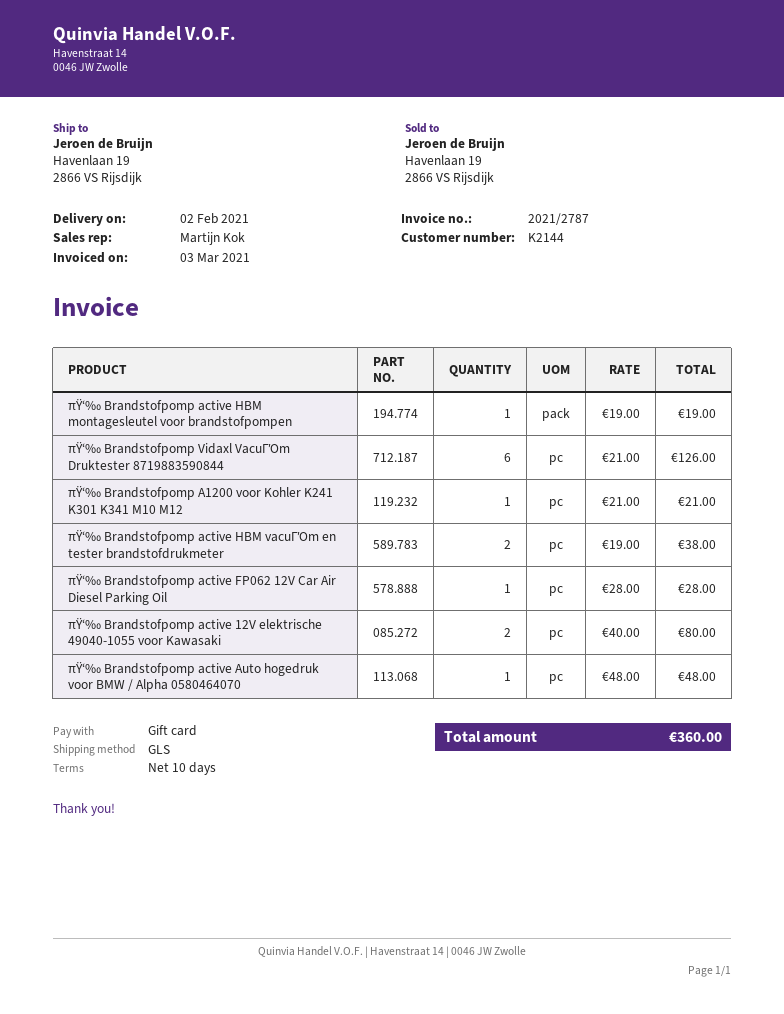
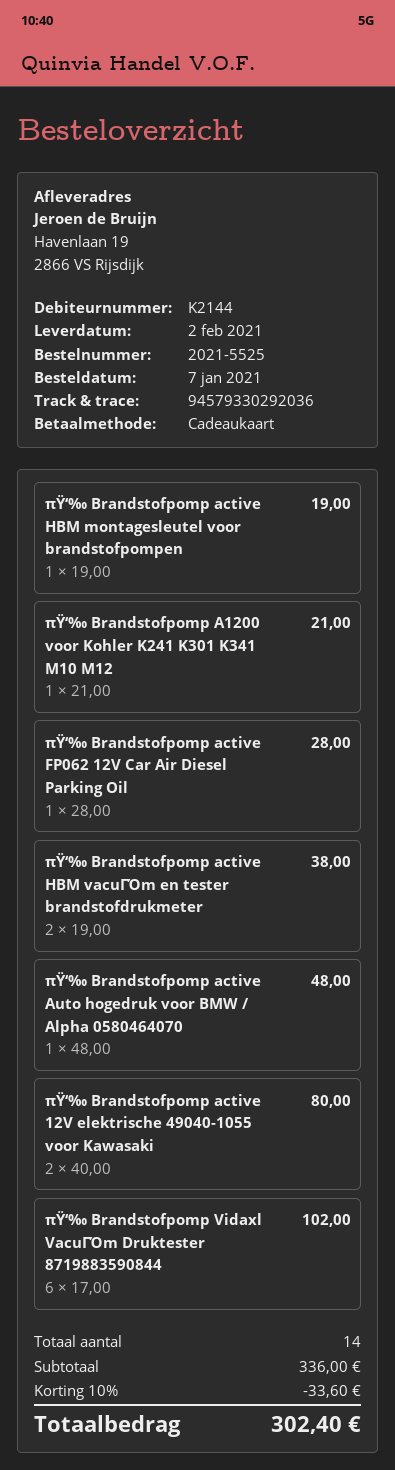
πŸ‘‰ Brandstofpomp Vidaxl VacuΓΌm Druktester 8719883590844: 6 x 21.00 = 126.00 -> 6 x 17.00 = 102.00
discount: none -> 10% = 33.60
total: 360.00 -> 302.40

